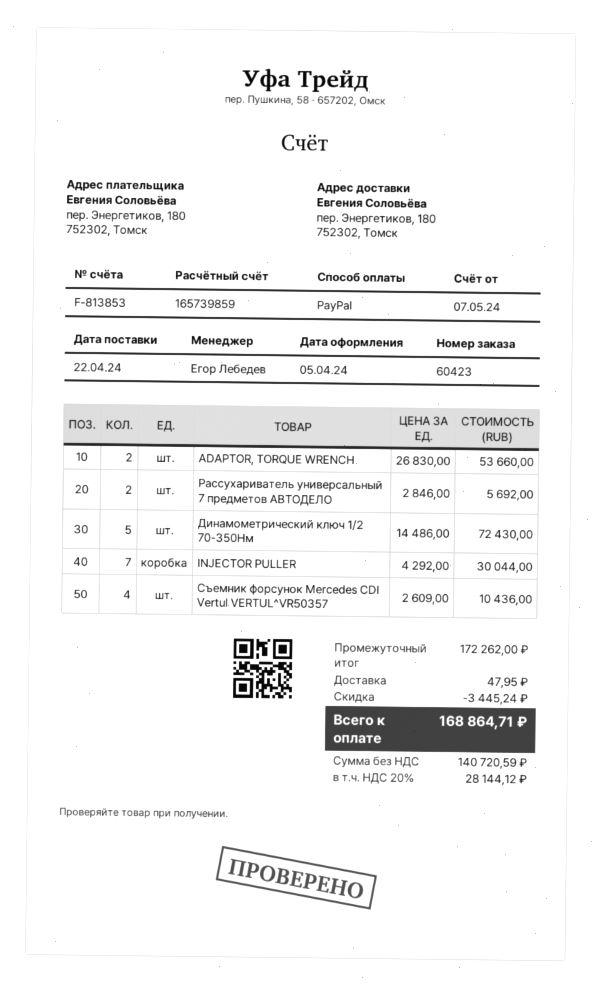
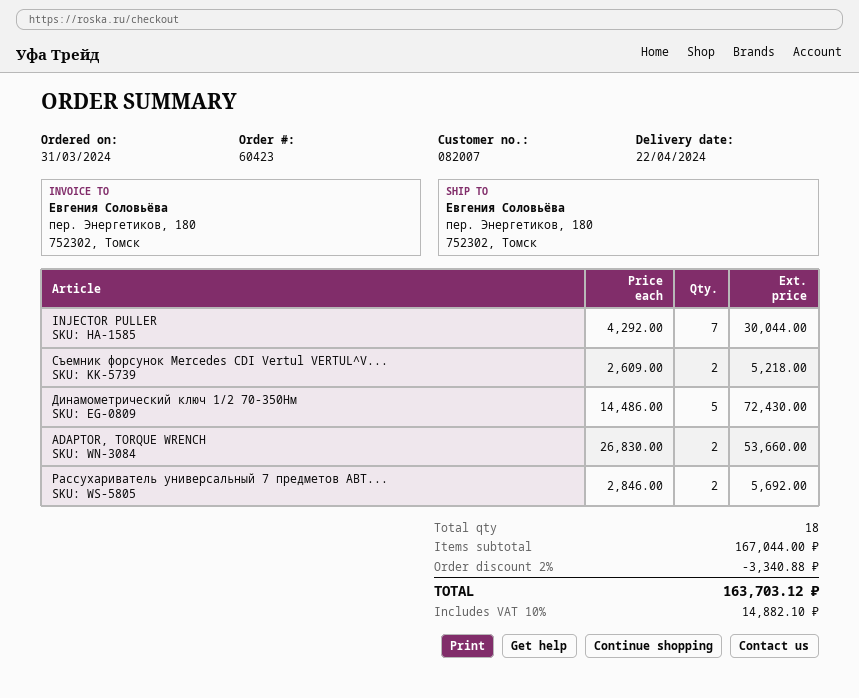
order date: 2024-04-05 -> 2024-03-31
Съемник форсунок Mercedes CDI Vertul VERTUL^VR50357: 4 x 2609.00 = 10436.00 -> 2 x 2609.00 = 5218.00
subtotal: 172262.00 -> 167044.00
discount: 3445.24 -> 3340.88
shipping: 47.95 -> none
tax: 20% = 28144.12 -> 10% = 14882.10
total: 168864.71 -> 163703.12

